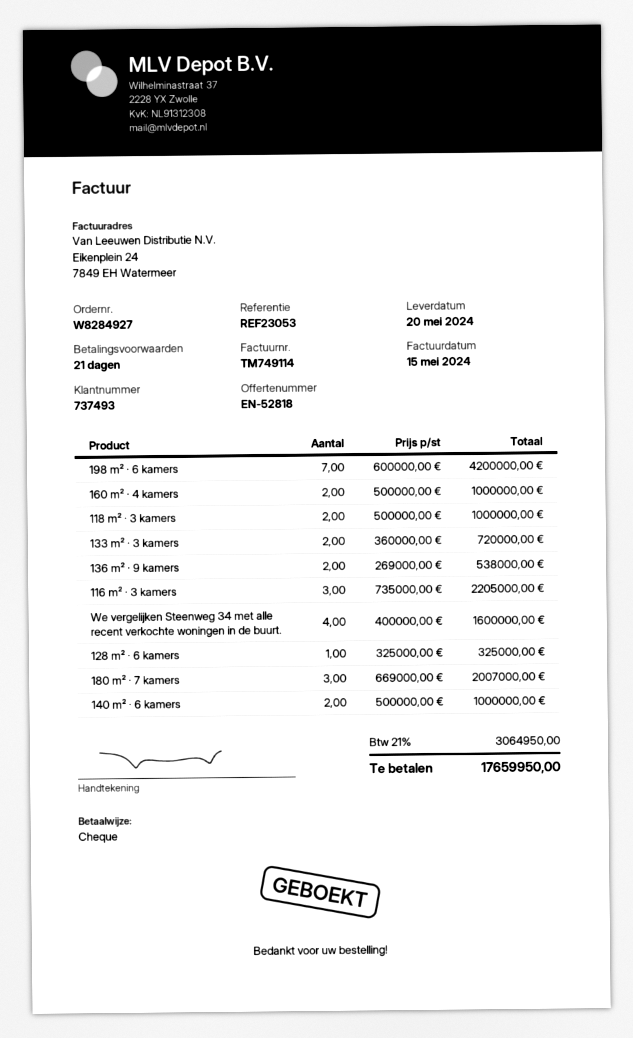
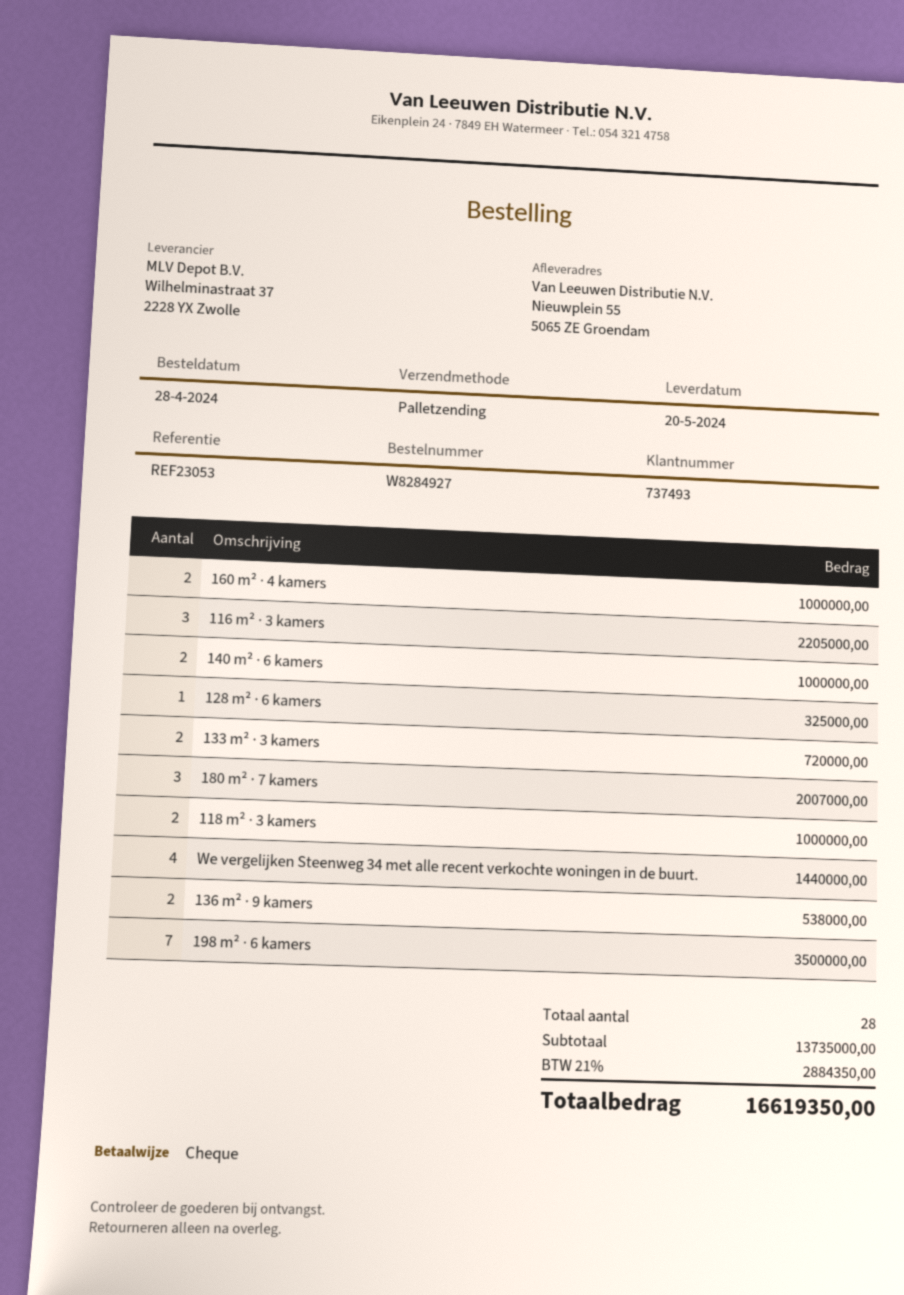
198 m² · 6 kamers: 7 for 4200000.00 -> 7 for 3500000.00
We vergelijken Steenweg 34 met alle recent verkochte woningen in de buurt.: 4 for 1600000.00 -> 4 for 1440000.00
tax: 21% = 3064950.00 -> 21% = 2884350.00
total: 17659950.00 -> 16619350.00

